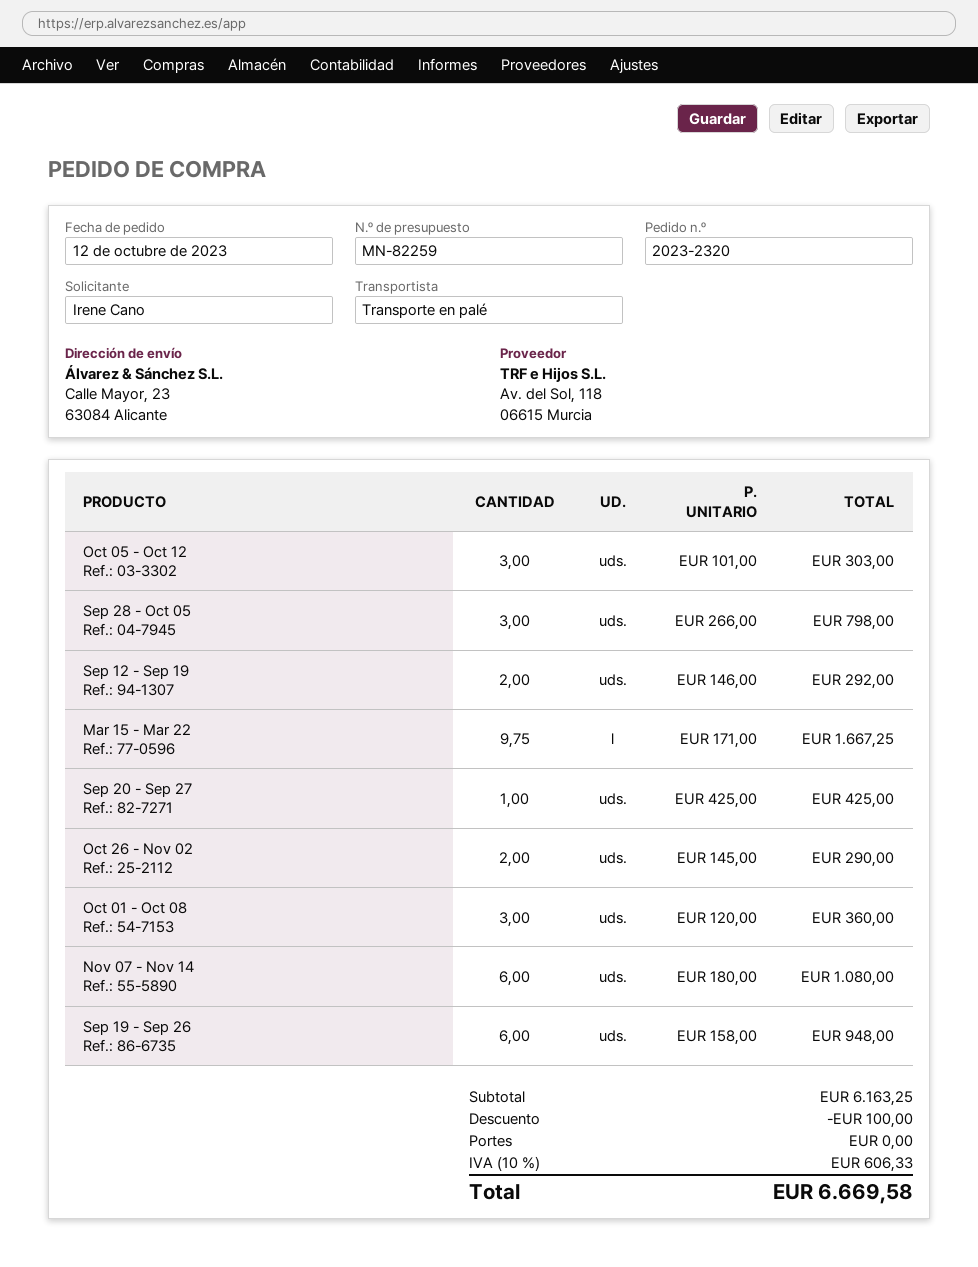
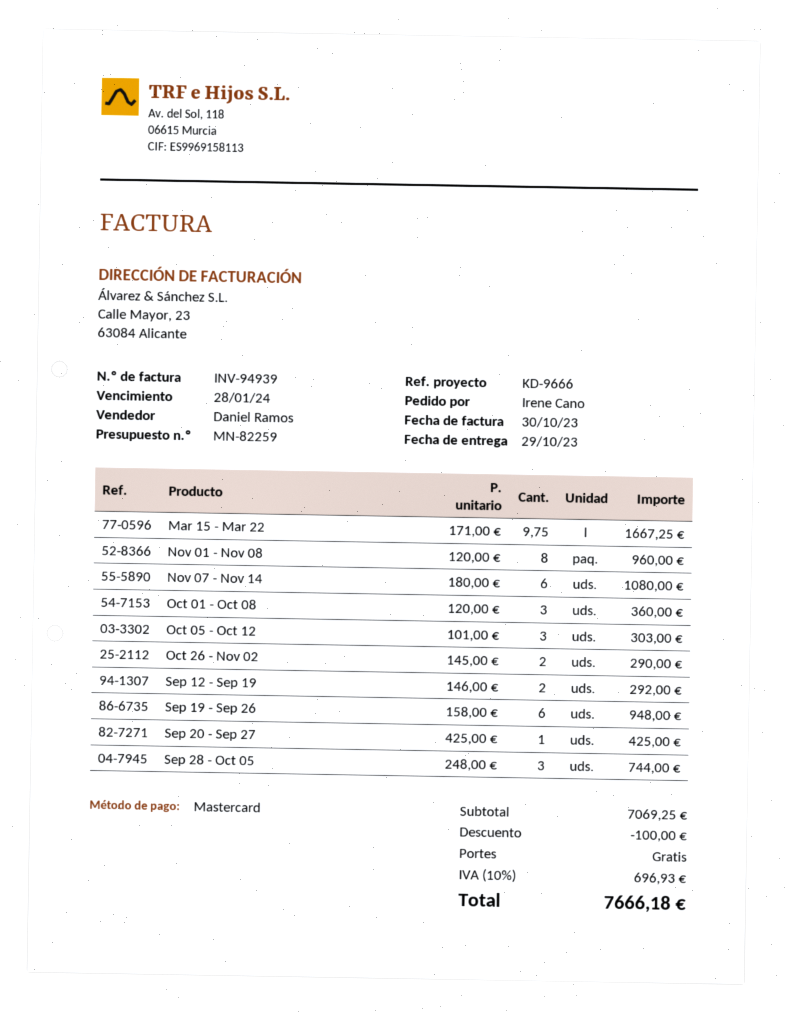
Sep 28 - Oct 05: 3 x 266.00 = 798.00 -> 3 x 248.00 = 744.00
Nov 01 - Nov 08: none -> 8 x 120.00 = 960.00
subtotal: 6163.25 -> 7069.25
tax: 10% = 606.33 -> 10% = 696.93
total: 6669.58 -> 7666.18

